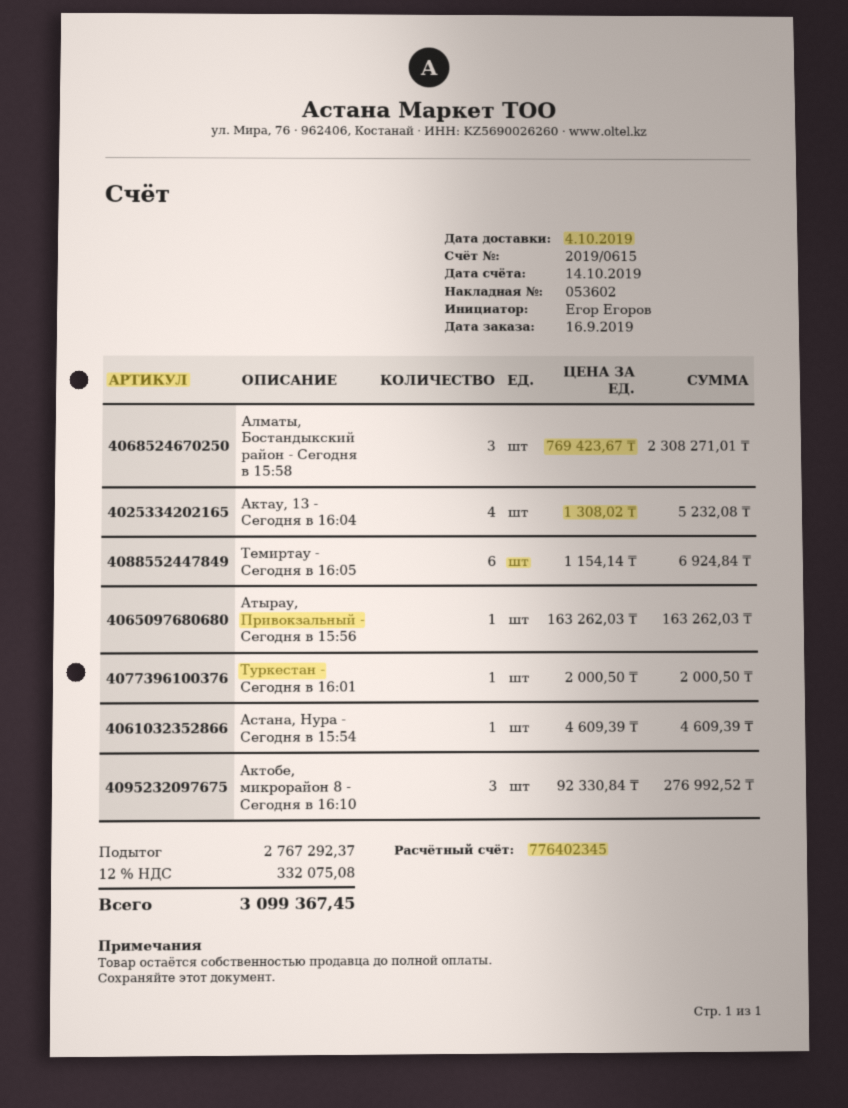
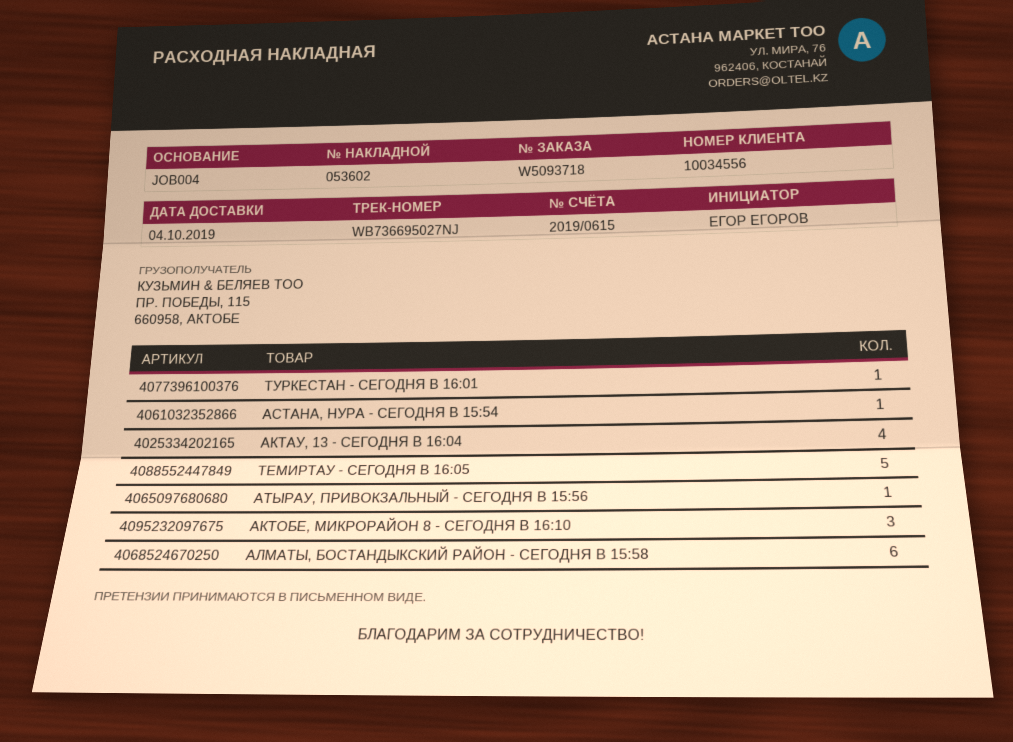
Алматы, Бостандыкский район - Сегодня в 15:58: 3 -> 6
Темиртау - Сегодня в 16:05: 6 -> 5

